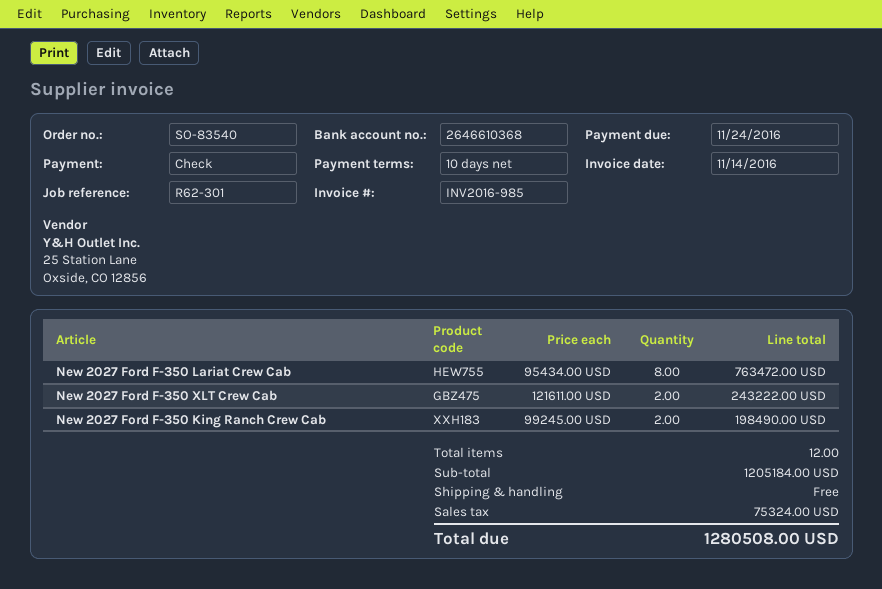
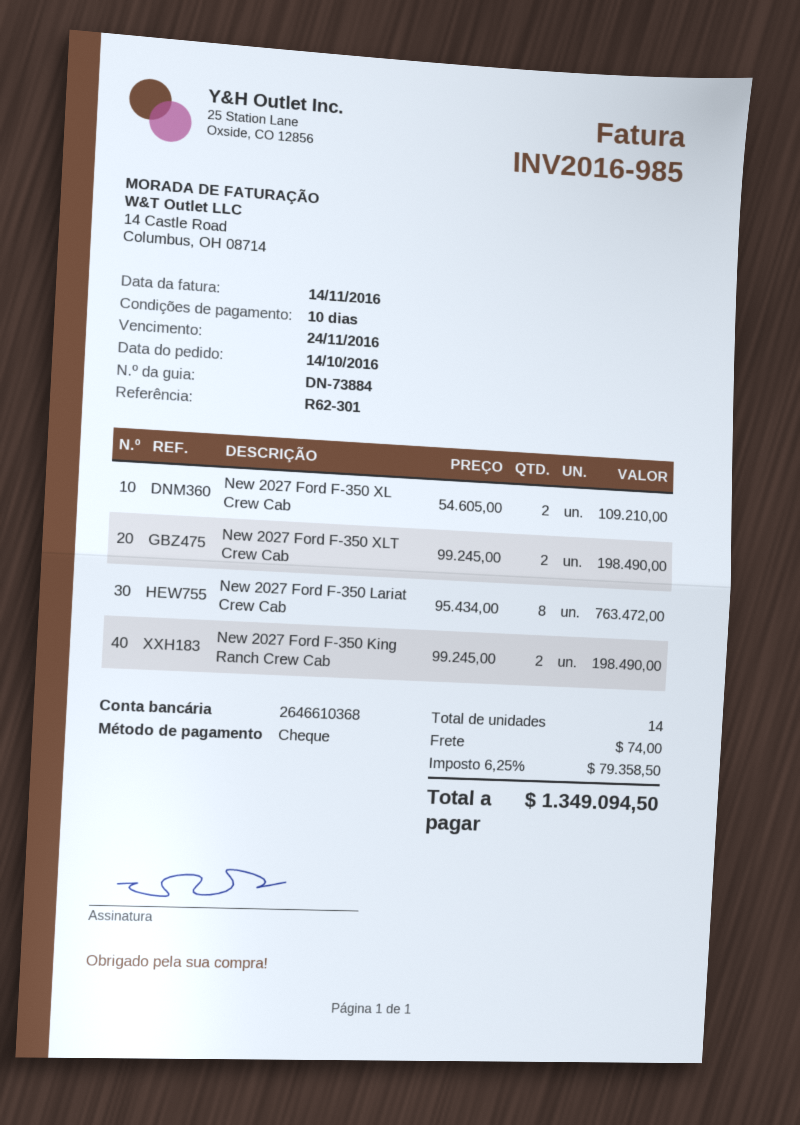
New 2027 Ford F-350 XLT Crew Cab: 2 x 121611.00 = 243222.00 -> 2 x 99245.00 = 198490.00
New 2027 Ford F-350 XL Crew Cab: none -> 2 x 54605.00 = 109210.00
total quantity: 12 -> 14
shipping: 0.00 -> 74.00
tax: 75324.00 -> 79358.50
total: 1280508.00 -> 1349094.50

